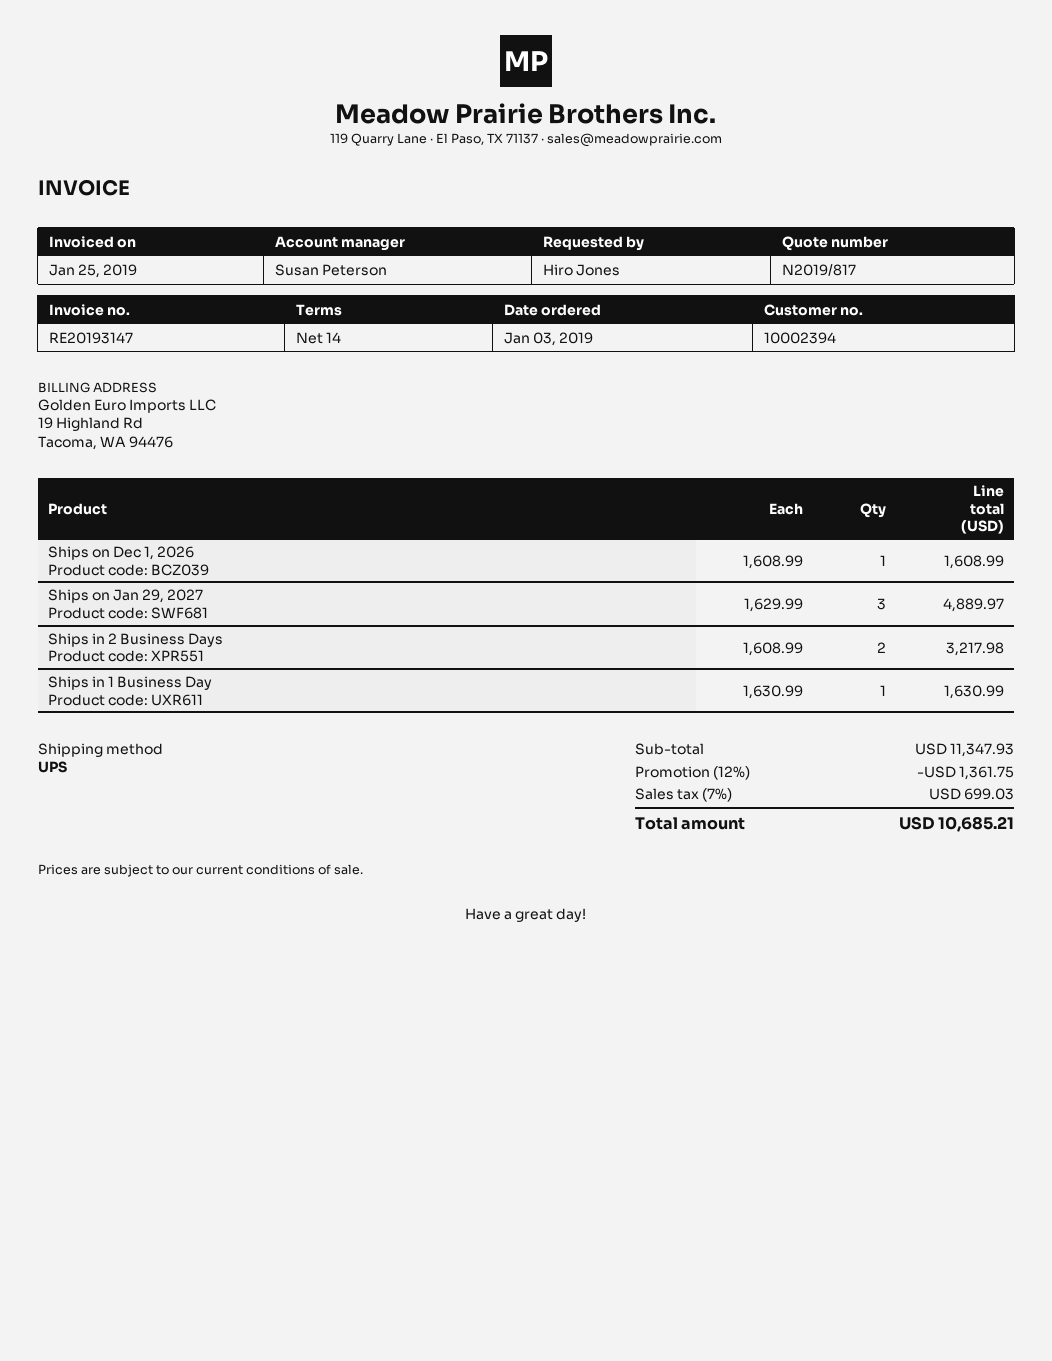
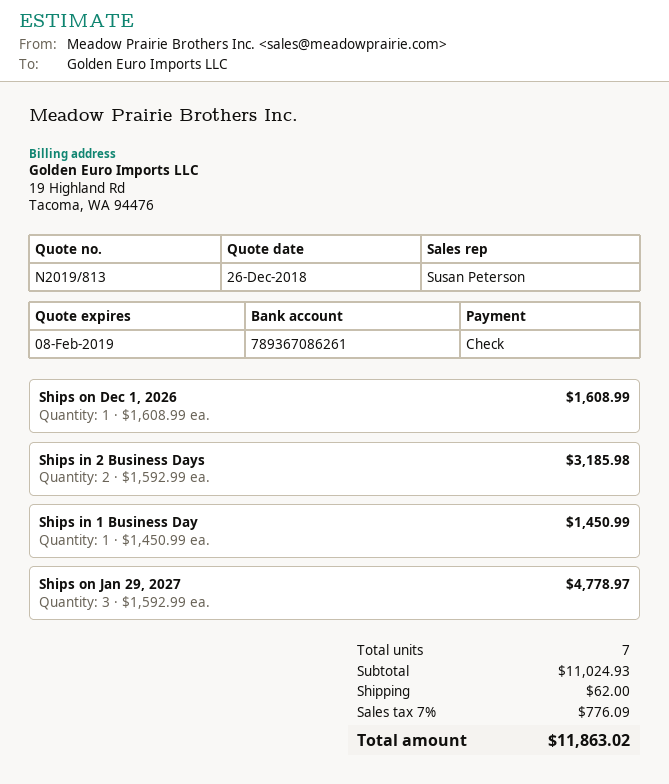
quote number: N2019/817 -> N2019/813
Ships on Jan 29, 2027: 3 x 1629.99 = 4889.97 -> 3 x 1592.99 = 4778.97
Ships in 2 Business Days: 2 x 1608.99 = 3217.98 -> 2 x 1592.99 = 3185.98
Ships in 1 Business Day: 1 x 1630.99 = 1630.99 -> 1 x 1450.99 = 1450.99
subtotal: 11347.93 -> 11024.93
discount: 12% = 1361.75 -> none
shipping: none -> 62.00
tax: 7% = 699.03 -> 7% = 776.09
total: 10685.21 -> 11863.02

